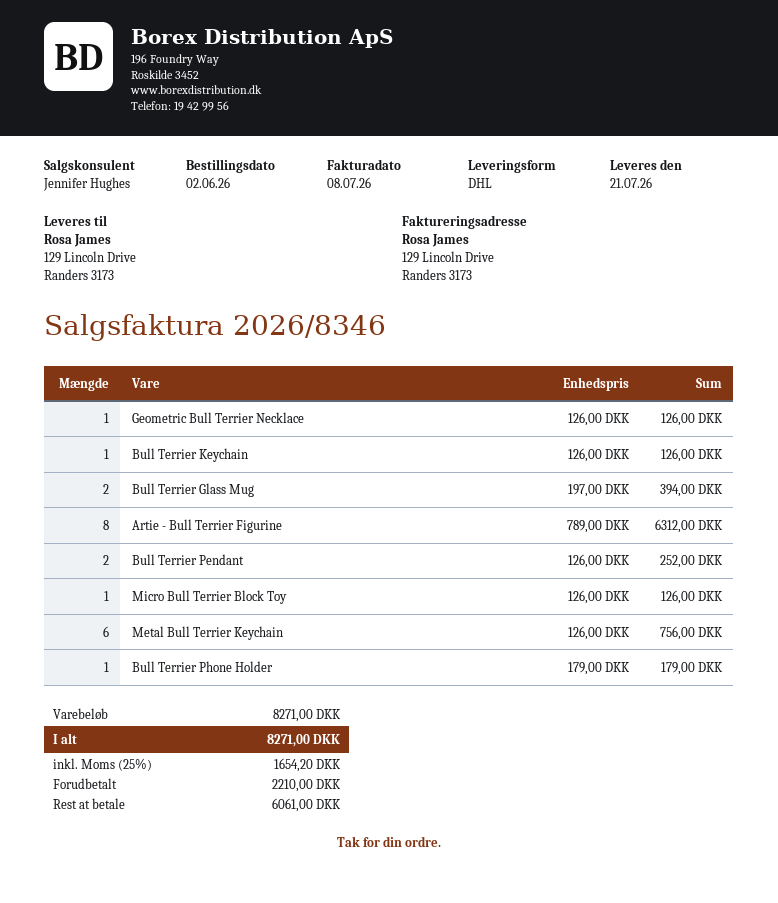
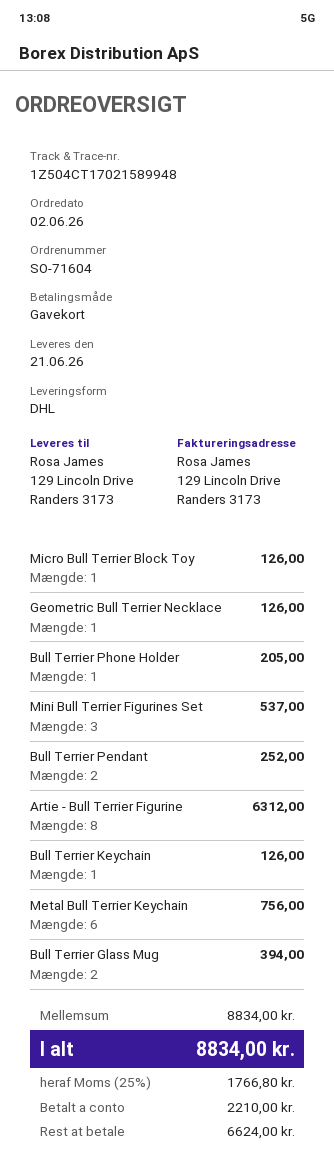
delivery date: 2026-07-21 -> 2026-06-21
Bull Terrier Phone Holder: 1 for 179.00 -> 1 for 205.00
Mini Bull Terrier Figurines Set: none -> 3 for 537.00
subtotal: 8271.00 -> 8834.00
tax: 25% = 1654.20 -> 25% = 1766.80
total: 8271.00 -> 8834.00
balance: 6061.00 -> 6624.00

